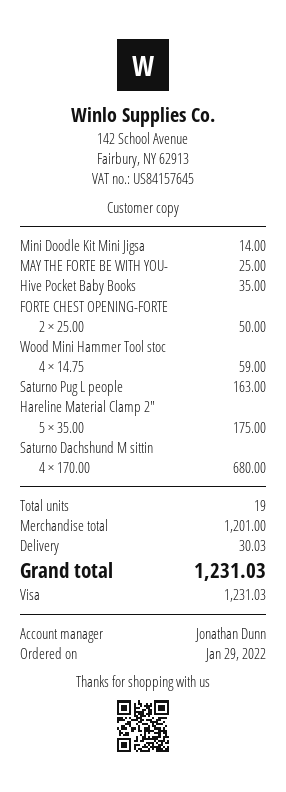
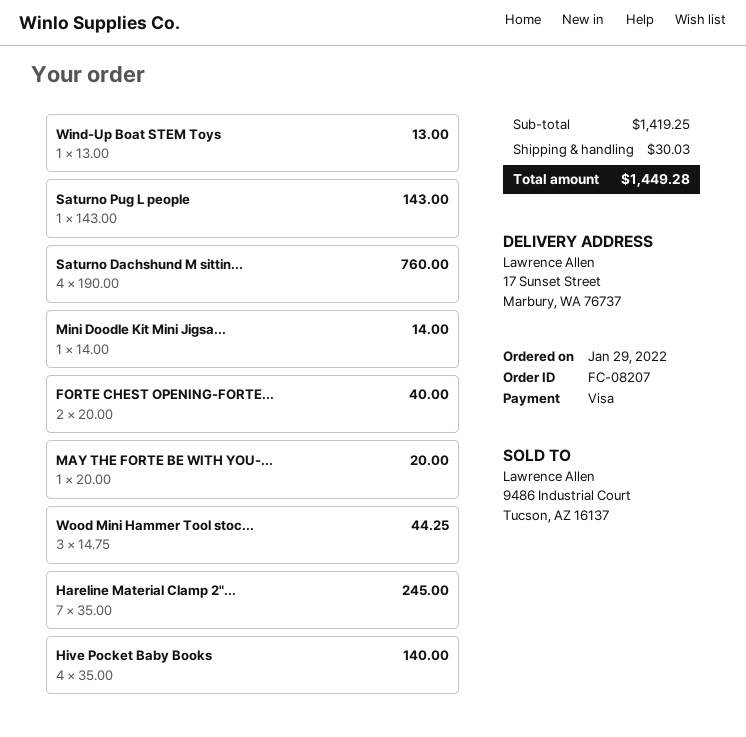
MAY THE FORTE BE WITH YOU-: 1 x 25.00 = 25.00 -> 1 x 20.00 = 20.00
Hive Pocket Baby Books: 1 x 35.00 = 35.00 -> 4 x 35.00 = 140.00
FORTE CHEST OPENING-FORTE: 2 x 25.00 = 50.00 -> 2 x 20.00 = 40.00
Wood Mini Hammer Tool stoc: 4 x 14.75 = 59.00 -> 3 x 14.75 = 44.25
Saturno Pug L people: 1 x 163.00 = 163.00 -> 1 x 143.00 = 143.00
Hareline Material Clamp 2": 5 x 35.00 = 175.00 -> 7 x 35.00 = 245.00
Saturno Dachshund M sittin: 4 x 170.00 = 680.00 -> 4 x 190.00 = 760.00
Wind-Up Boat STEM Toys: none -> 1 x 13.00 = 13.00
subtotal: 1201.00 -> 1419.25
total: 1231.03 -> 1449.28

